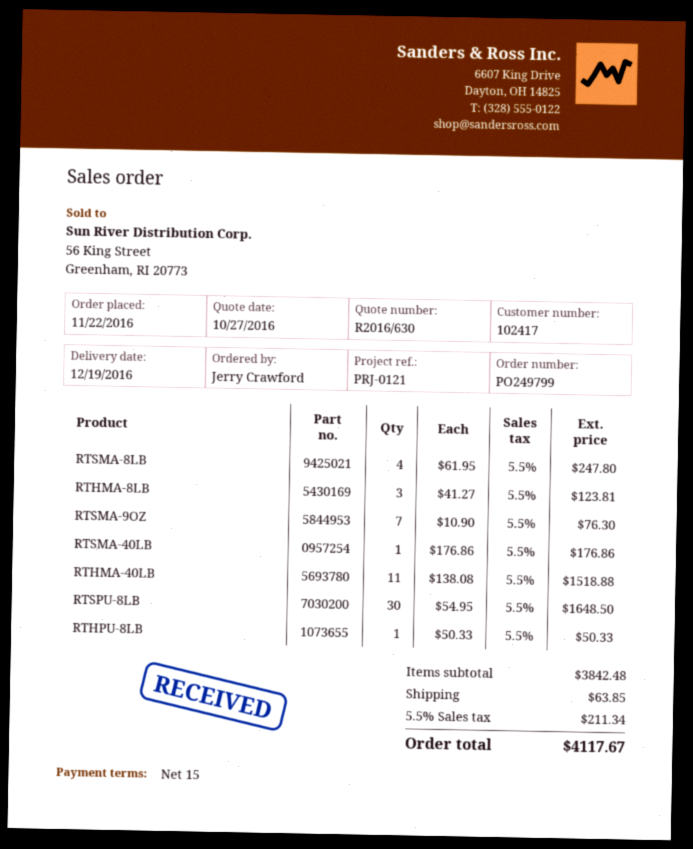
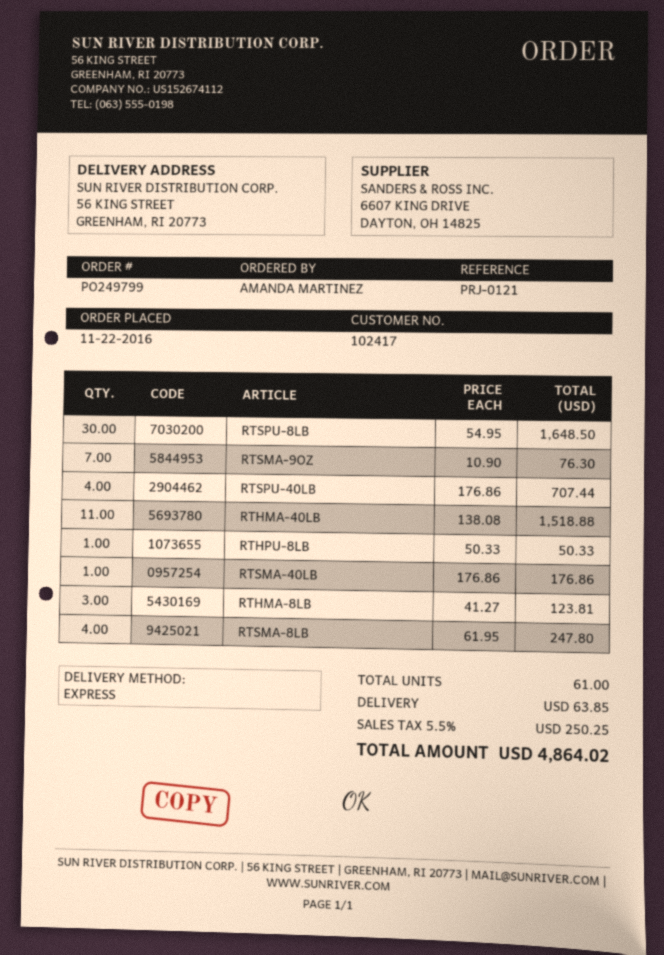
ordered by: Jerry Crawford -> AMANDA MARTINEZ
RTSPU-40LB: none -> 4 x 176.86 = 707.44
tax: 5.5% = 211.34 -> 5.5% = 250.25
total: 4117.67 -> 4864.02

